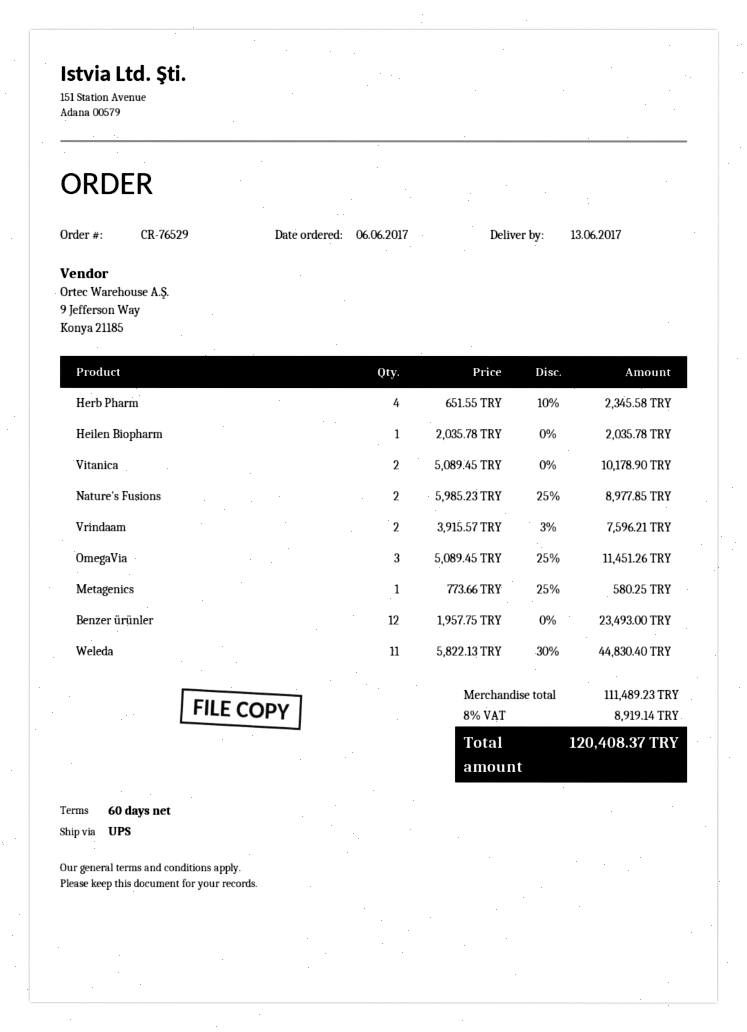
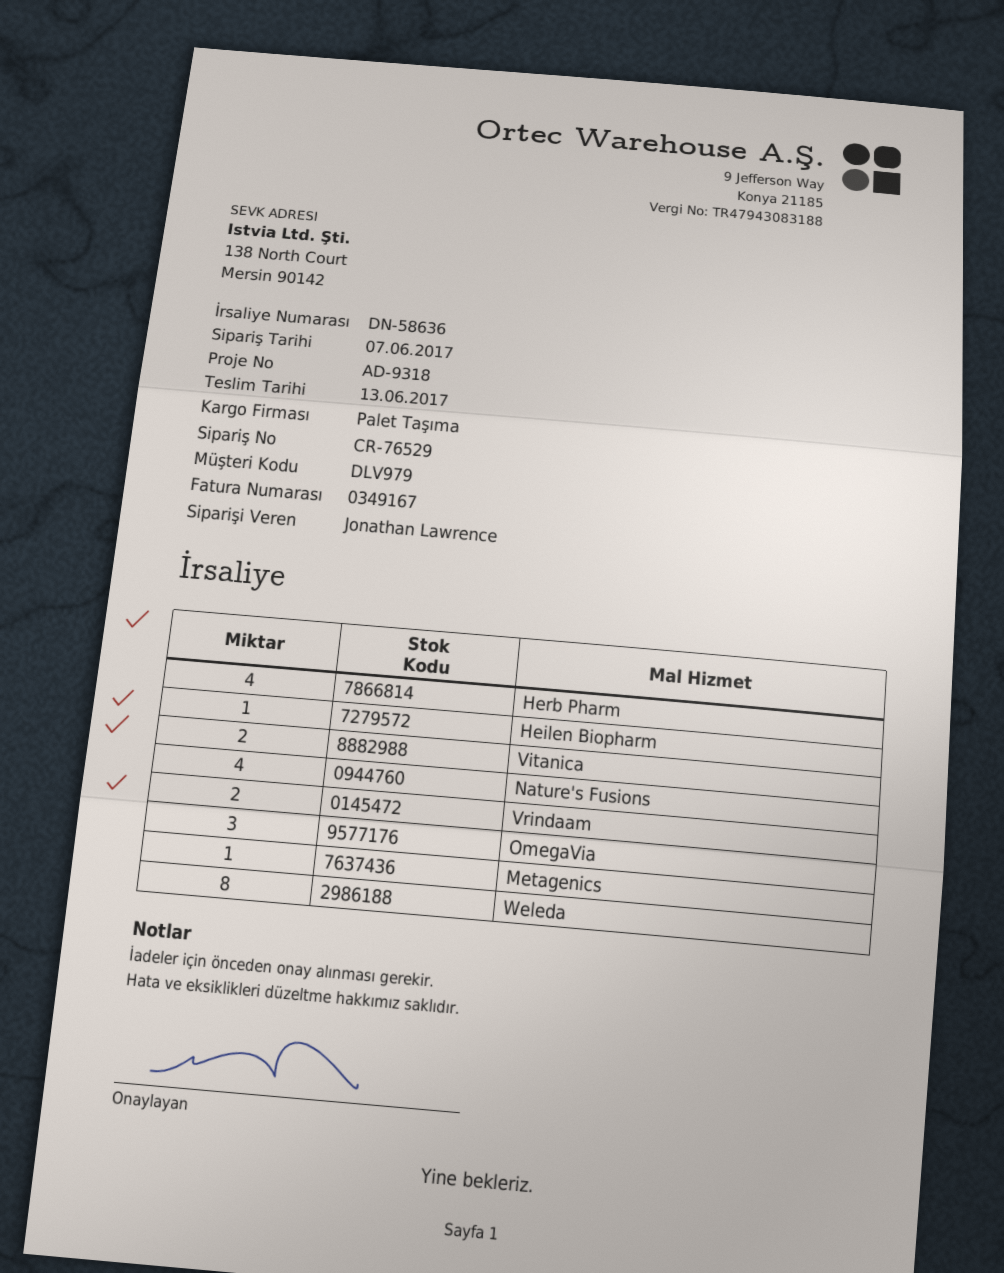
order date: 2017-06-06 -> 2017-06-07
shipping method: UPS -> pallet freight
Nature's Fusions: 2 -> 4
Benzer ürünler: 12 -> none
Weleda: 11 -> 8

